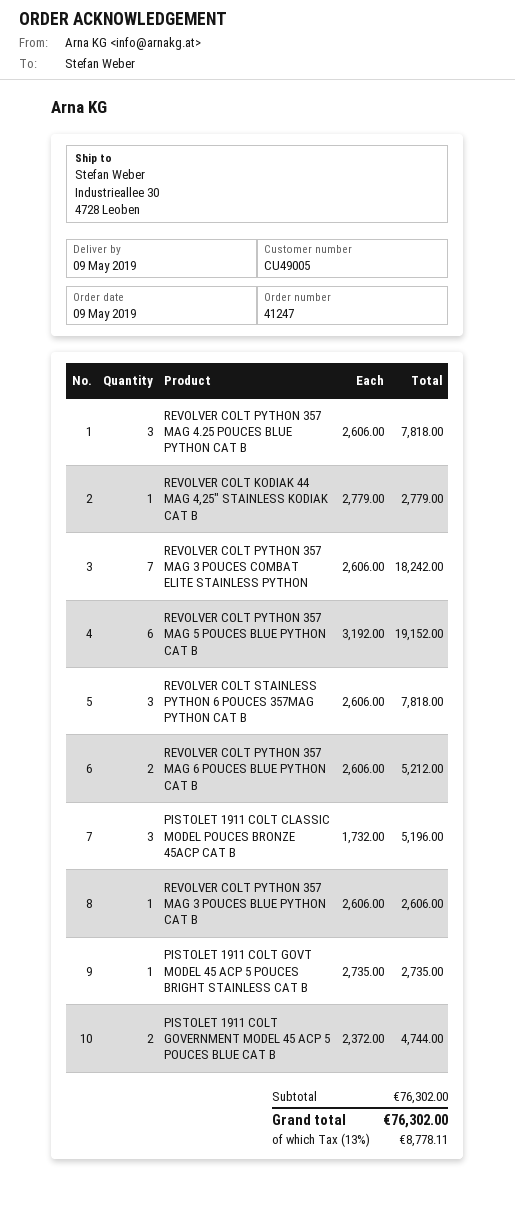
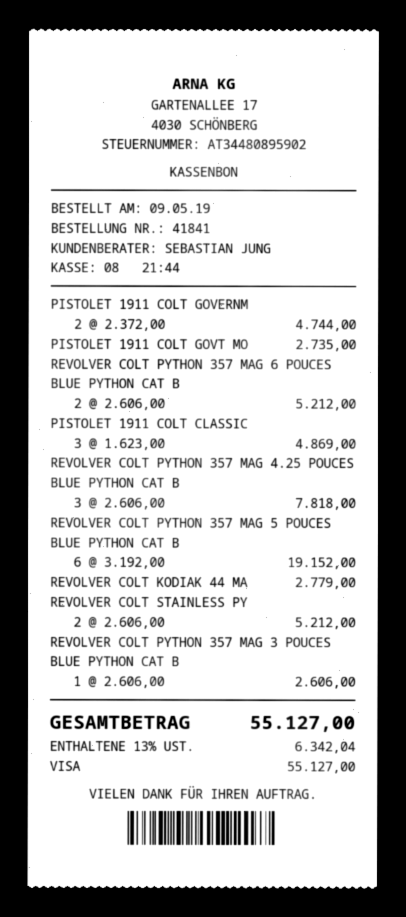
order number: 41247 -> 41841
REVOLVER COLT PYTHON 357 MAG 3 POUCES COMBAT ELITE STAINLESS PYTHON: 7 x 2606.00 = 18242.00 -> none
REVOLVER COLT STAINLESS PYTHON 6 POUCES 357MAG PYTHON CAT B: 3 x 2606.00 = 7818.00 -> 2 x 2606.00 = 5212.00
PISTOLET 1911 COLT CLASSIC MODEL POUCES BRONZE 45ACP CAT B: 3 x 1732.00 = 5196.00 -> 3 x 1623.00 = 4869.00
tax: 13% = 8778.11 -> 13% = 6342.04
total: 76302.00 -> 55127.00

